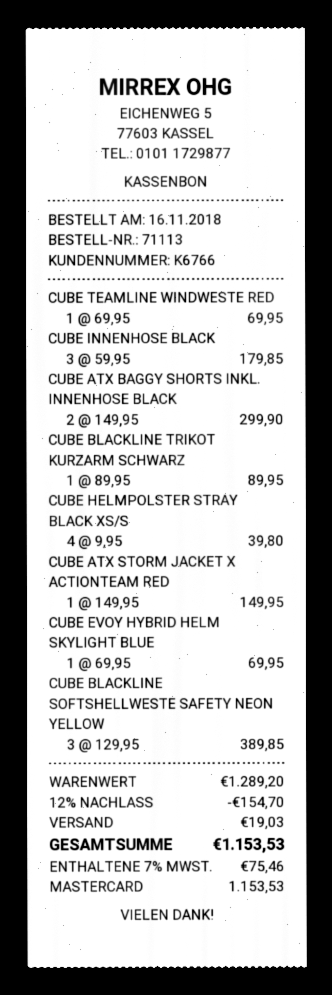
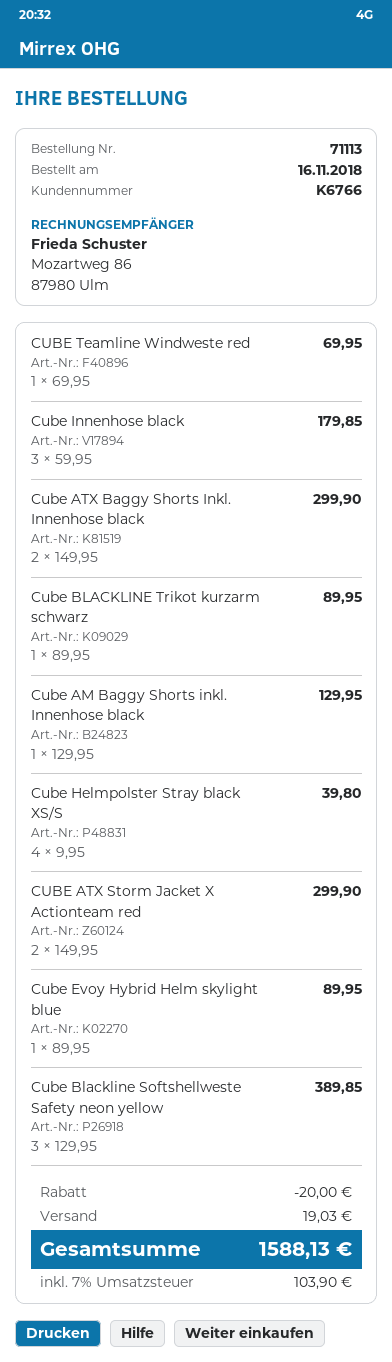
CUBE ATX STORM JACKET X ACTIONTEAM RED: 1 x 149.95 = 149.95 -> 2 x 149.95 = 299.90
CUBE EVOY HYBRID HELM SKYLIGHT BLUE: 1 x 69.95 = 69.95 -> 1 x 89.95 = 89.95
Cube AM Baggy Shorts inkl. Innenhose black: none -> 1 x 129.95 = 129.95
discount: 154.70 -> 20.00
tax: 7% = 75.46 -> 7% = 103.90
total: 1153.53 -> 1588.13

